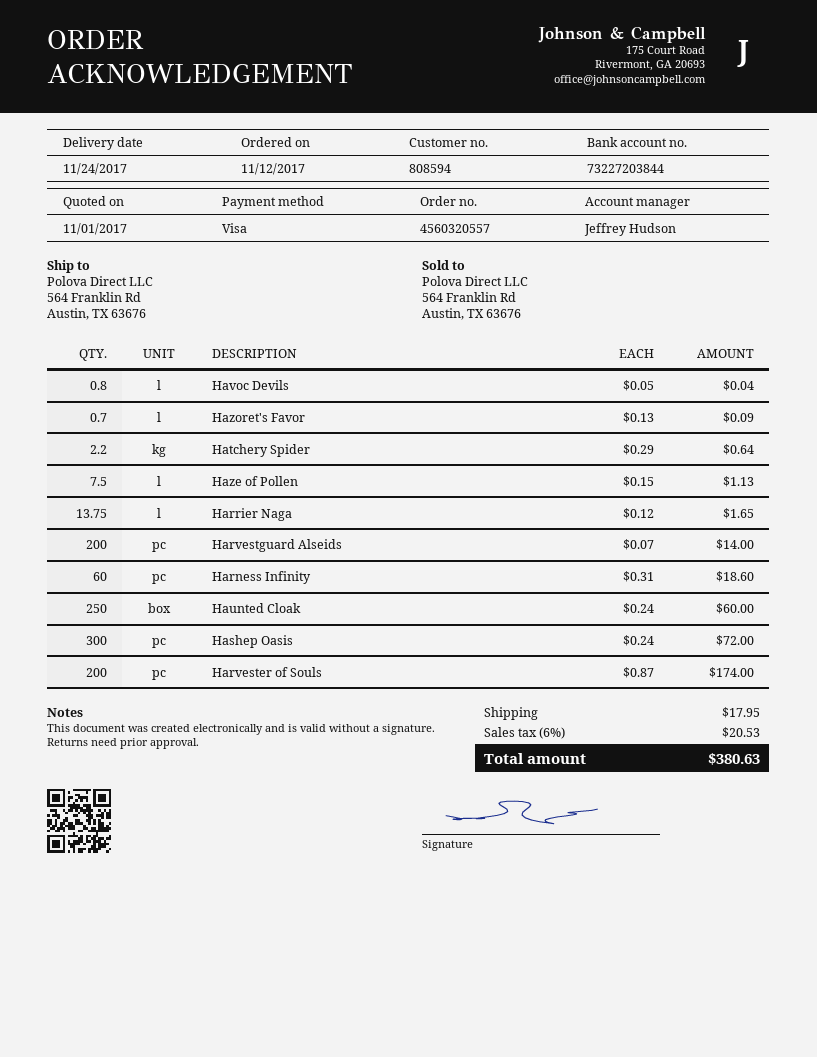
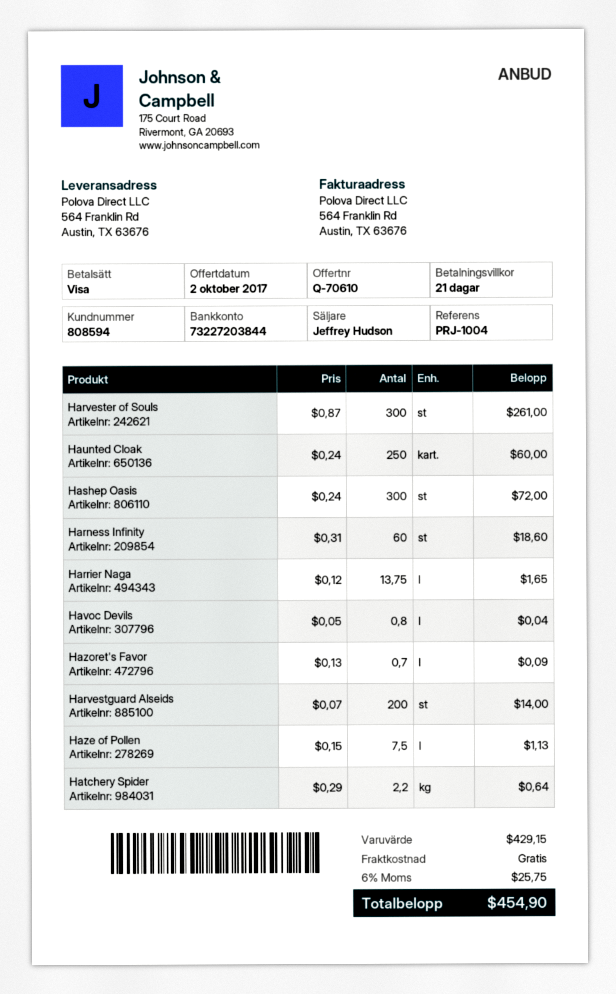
quote date: 2017-11-01 -> 2017-10-02
Harvester of Souls: 200 x 0.87 = 174.00 -> 300 x 0.87 = 261.00
shipping: 17.95 -> 0.00
tax: 6% = 20.53 -> 6% = 25.75
total: 380.63 -> 454.90

